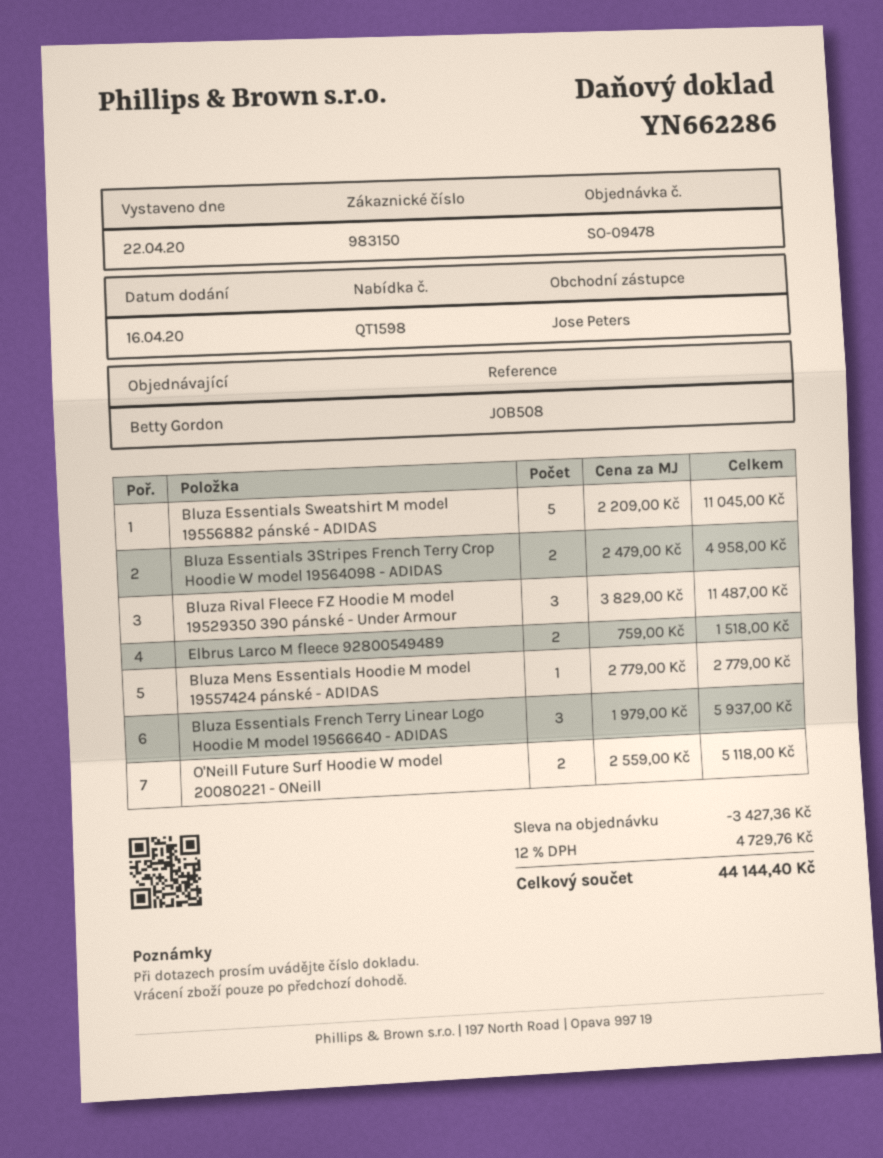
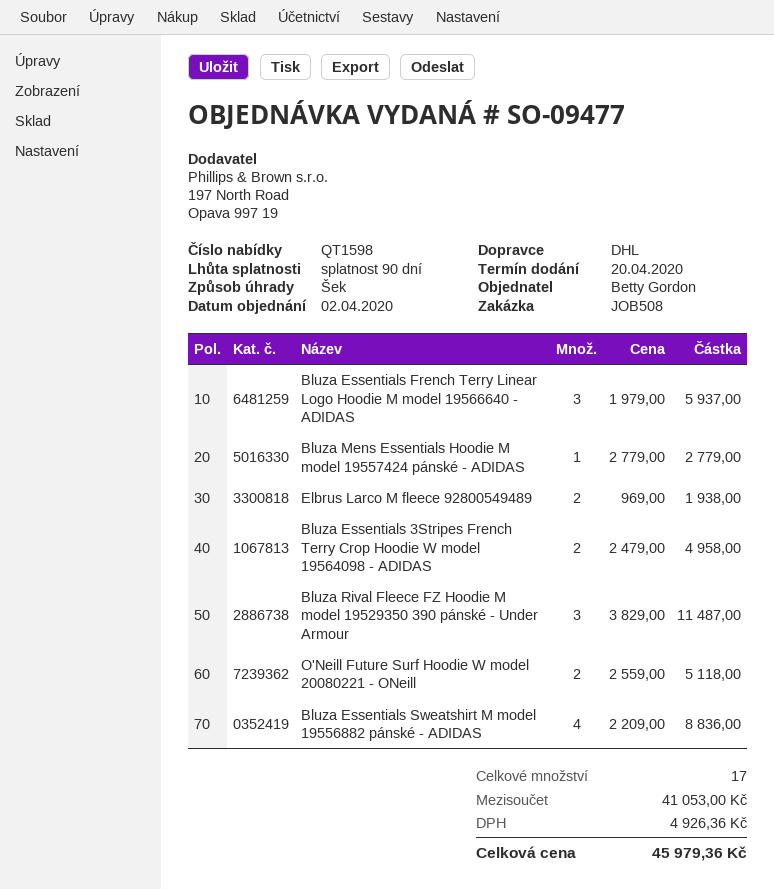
order number: SO-09478 -> SO-09477
delivery date: 2020-04-16 -> 2020-04-20
Bluza Essentials Sweatshirt M model 19556882 pánské - ADIDAS: 5 x 2209.00 = 11045.00 -> 4 x 2209.00 = 8836.00
Elbrus Larco M fleece 92800549489: 2 x 759.00 = 1518.00 -> 2 x 969.00 = 1938.00
discount: 3427.36 -> none
tax: 4729.76 -> 4926.36
total: 44144.40 -> 45979.36

